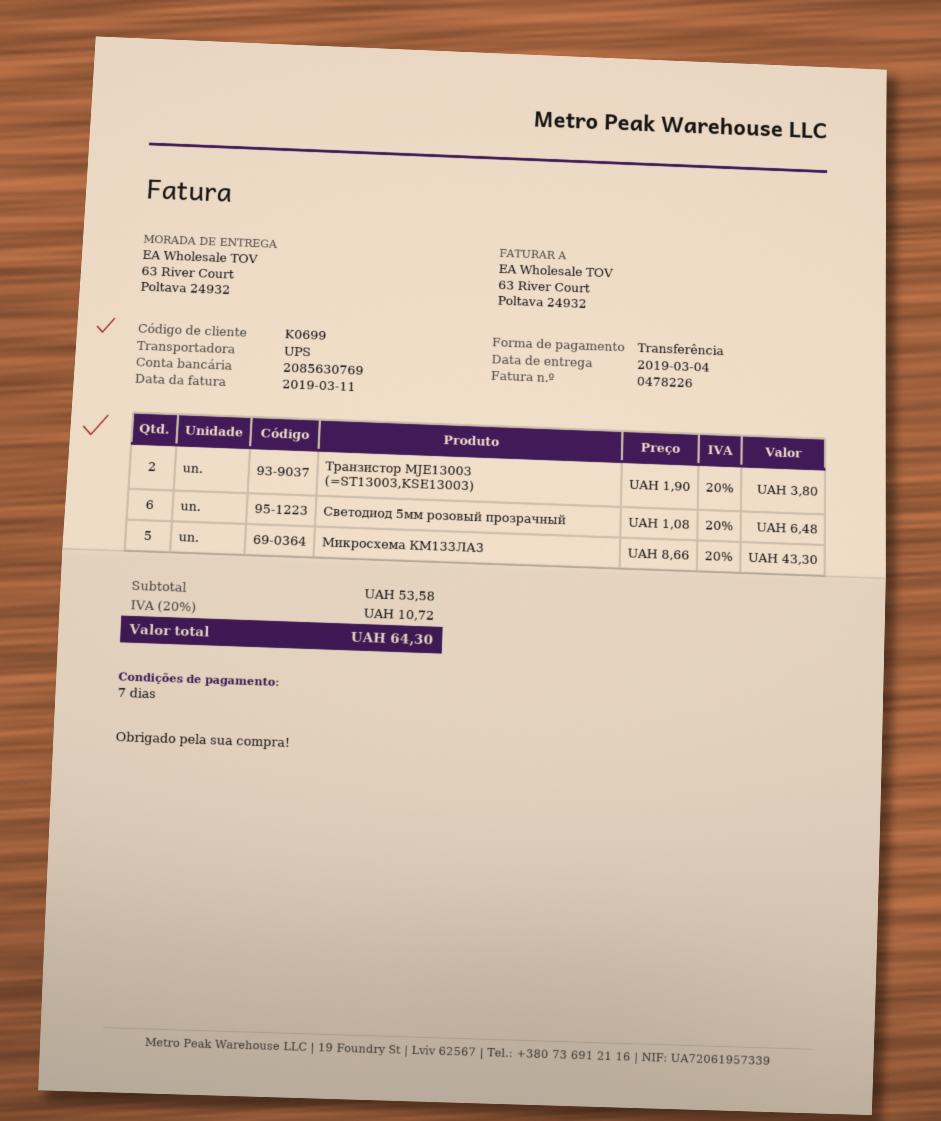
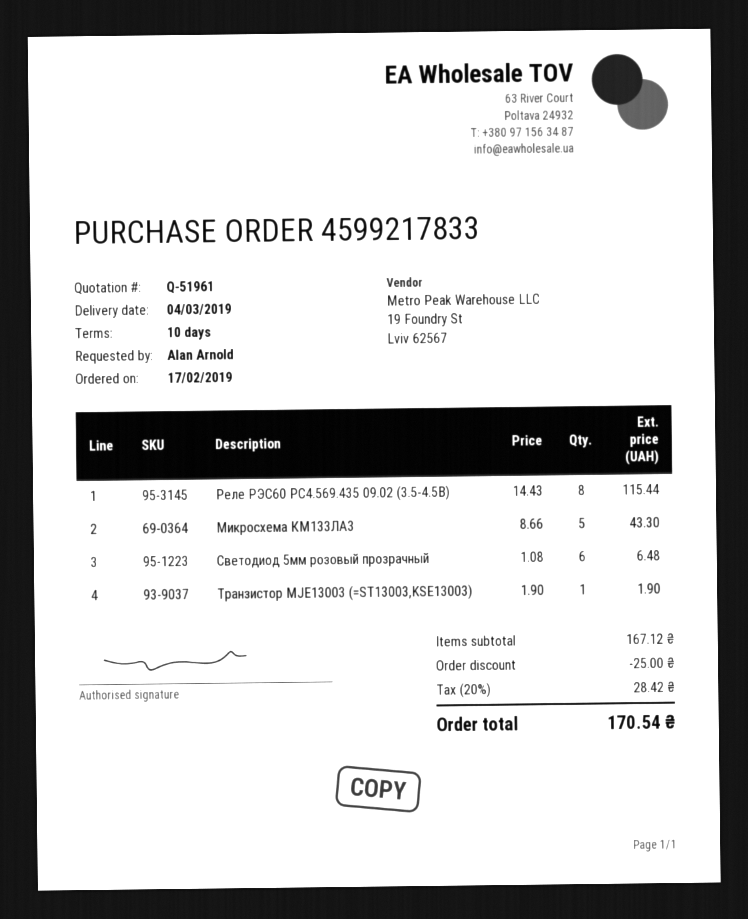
payment terms: 7 days -> 10 days
Транзистор MJE13003 (=ST13003,KSE13003): 2 x 1.90 = 3.80 -> 1 x 1.90 = 1.90
Реле РЭС60 РС4.569.435 09.02 (3.5-4.5В): none -> 8 x 14.43 = 115.44
subtotal: 53.58 -> 167.12
discount: none -> 25.00
tax: 20% = 10.72 -> 20% = 28.42
total: 64.30 -> 170.54

